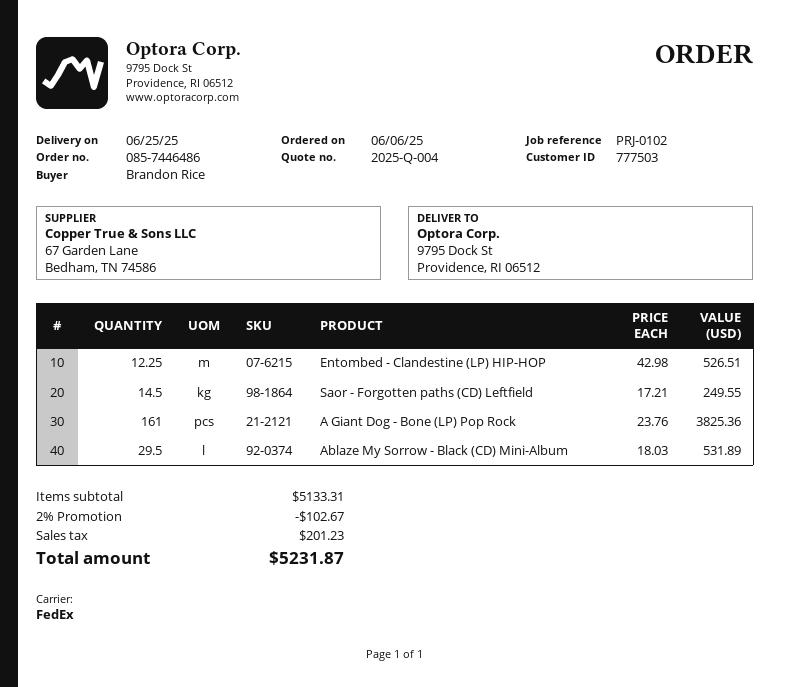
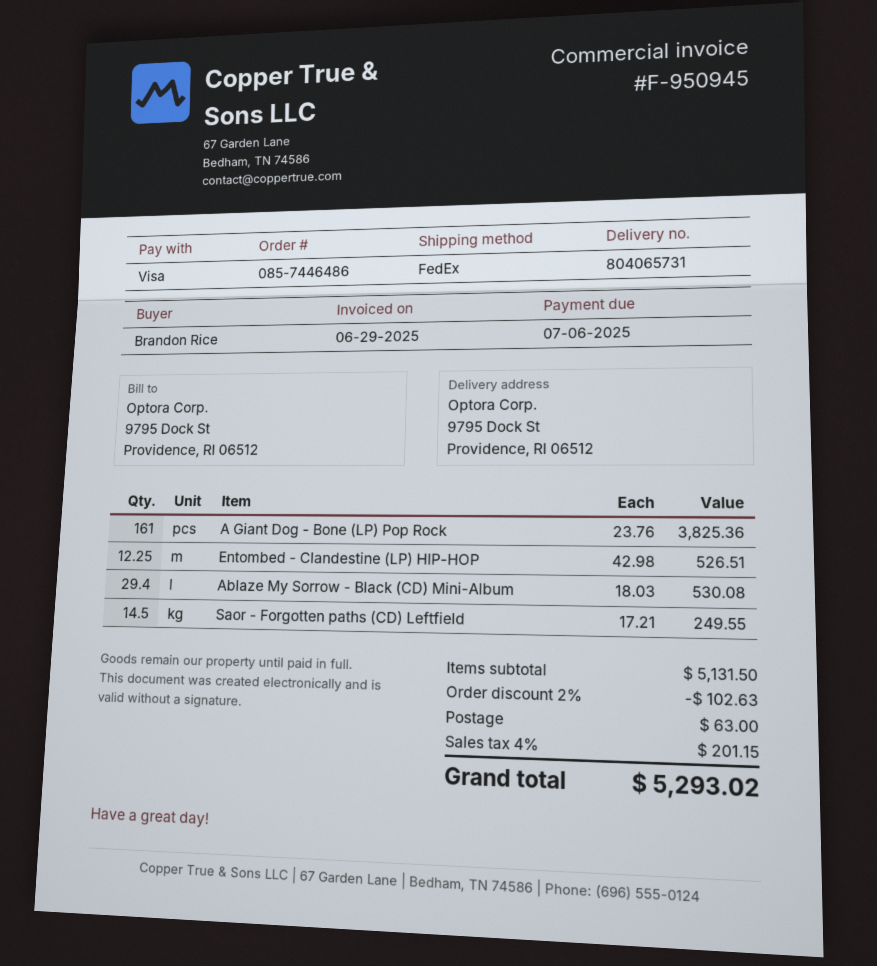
Ablaze My Sorrow - Black (CD) Mini-Album: 29.5 x 18.03 = 531.89 -> 29.4 x 18.03 = 530.08
subtotal: 5133.31 -> 5131.50
discount: 2% = 102.67 -> 2% = 102.63
shipping: none -> 63.00
tax: 201.23 -> 201.15
total: 5231.87 -> 5293.02

